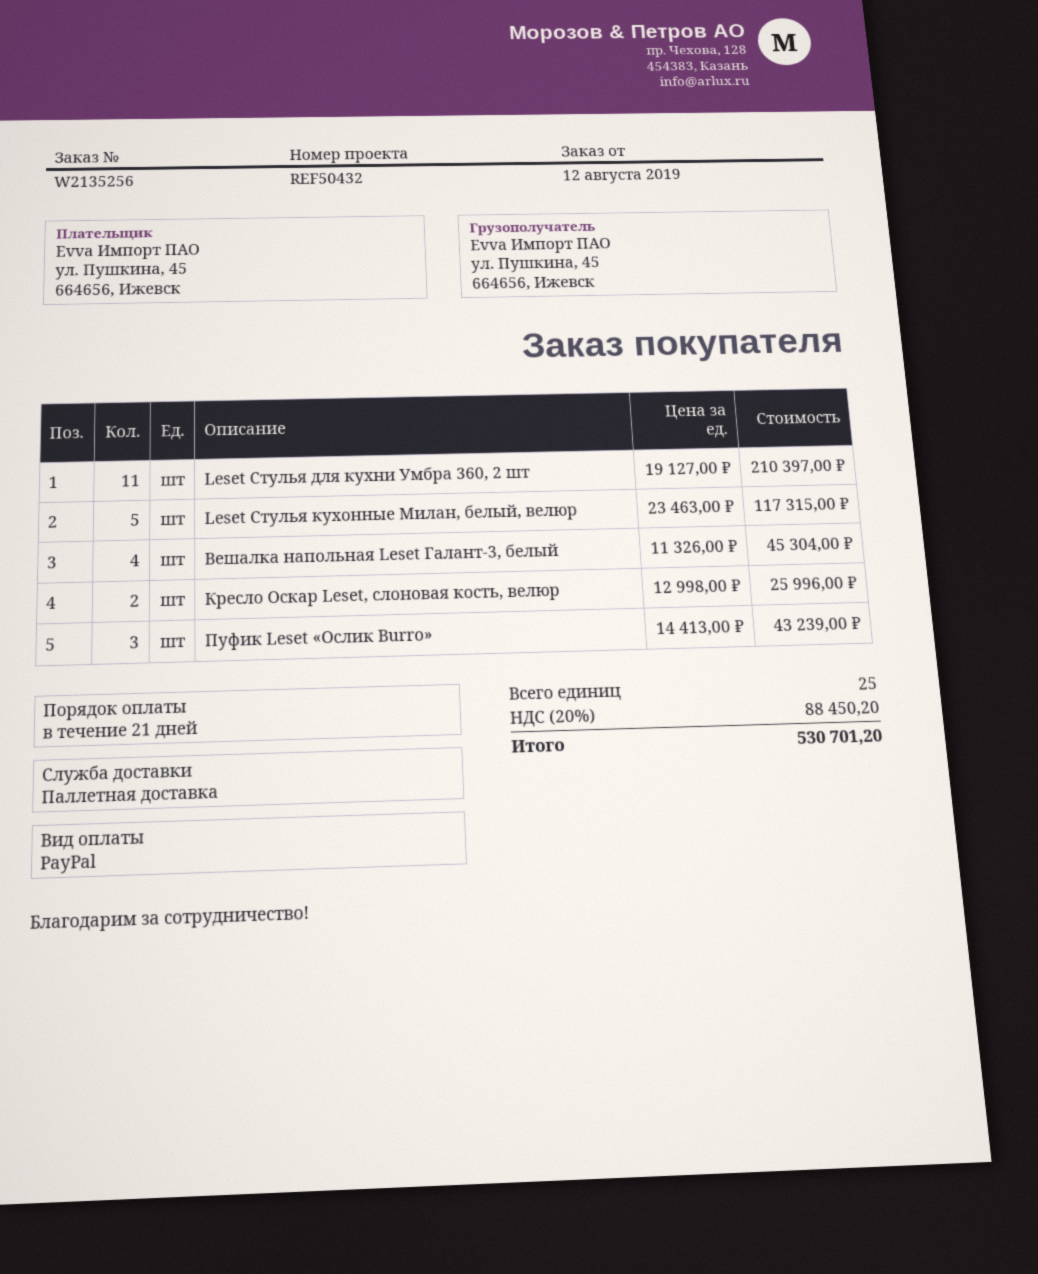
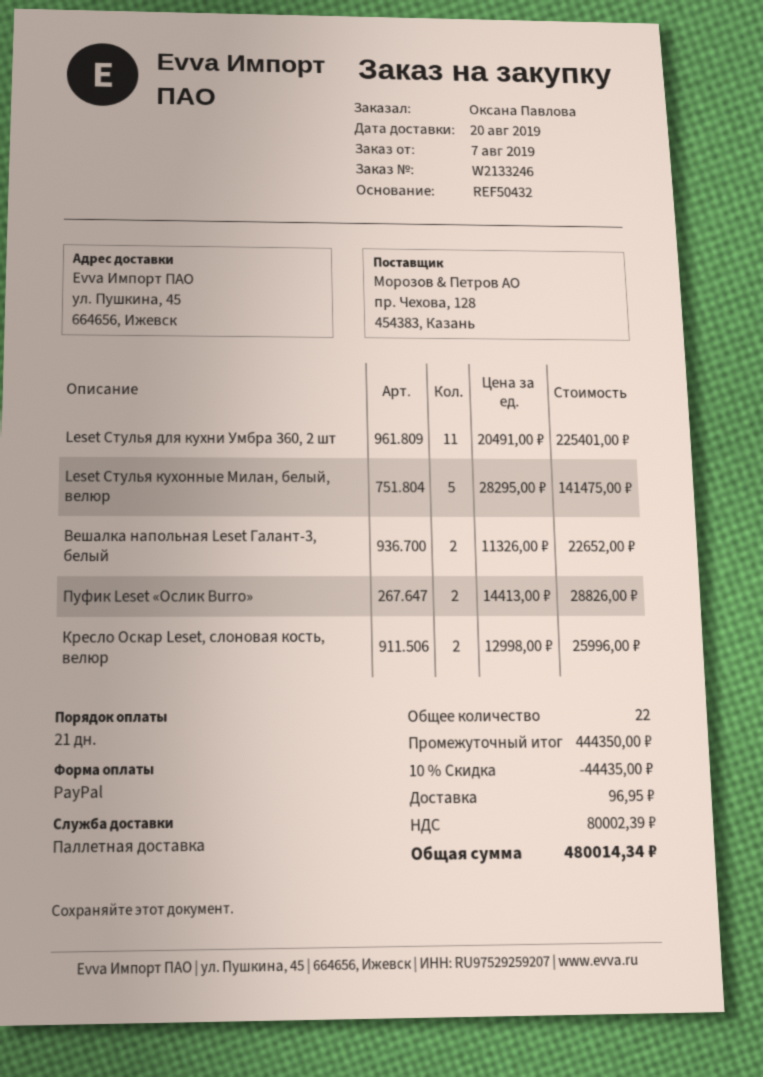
order number: W2135256 -> W2133246
order date: 2019-08-12 -> 2019-08-07
Leset Стулья для кухни Умбра 360, 2 шт: 11 x 19127.00 = 210397.00 -> 11 x 20491.00 = 225401.00
Leset Стулья кухонные Милан, белый, велюр: 5 x 23463.00 = 117315.00 -> 5 x 28295.00 = 141475.00
Вешалка напольная Leset Галант-3, белый: 4 x 11326.00 = 45304.00 -> 2 x 11326.00 = 22652.00
Пуфик Leset «Ослик Burro»: 3 x 14413.00 = 43239.00 -> 2 x 14413.00 = 28826.00
total quantity: 25 -> 22
discount: none -> 10% = 44435.00
shipping: none -> 96.95
tax: 88450.20 -> 80002.39
total: 530701.20 -> 480014.34

